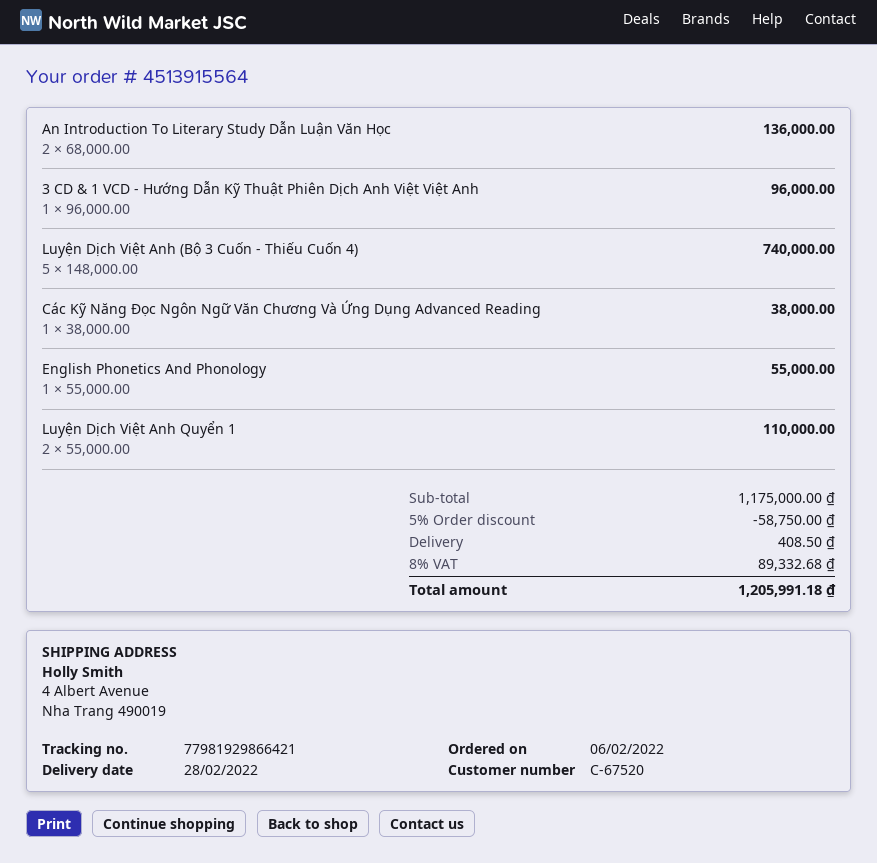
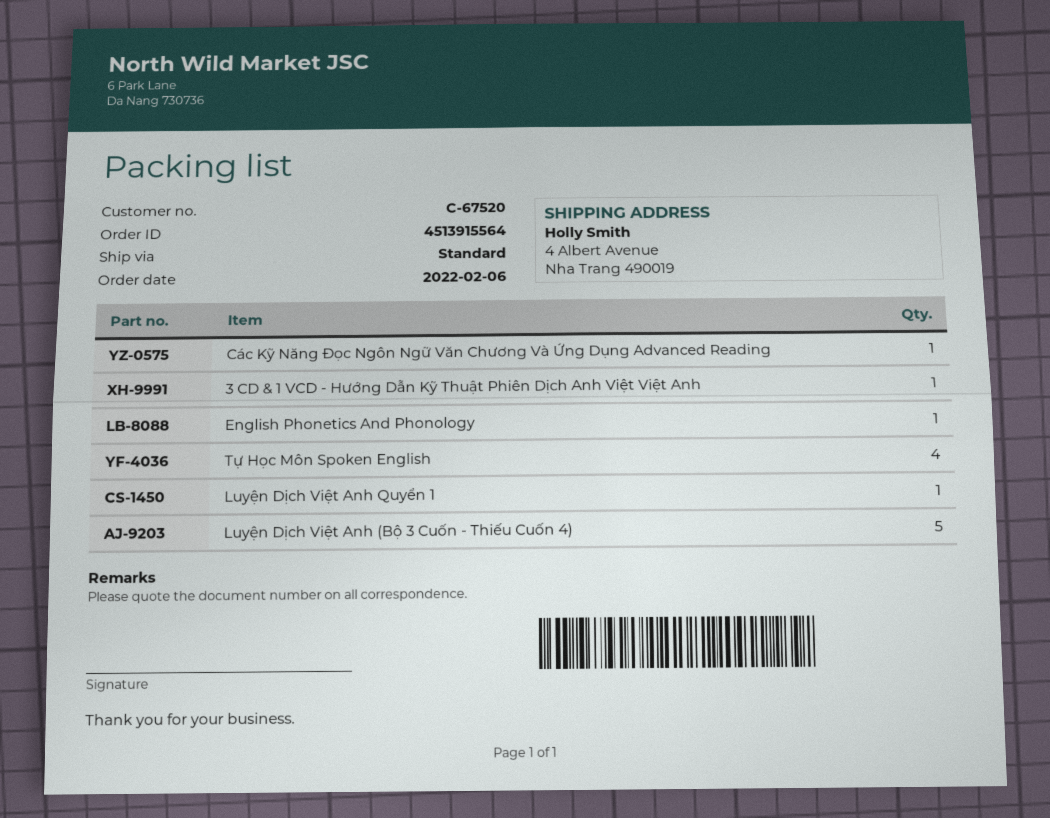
An Introduction To Literary Study Dẫn Luận Văn Học: 2 -> none
Luyện Dịch Việt Anh Quyển 1: 2 -> 1
Tự Học Môn Spoken English: none -> 4

